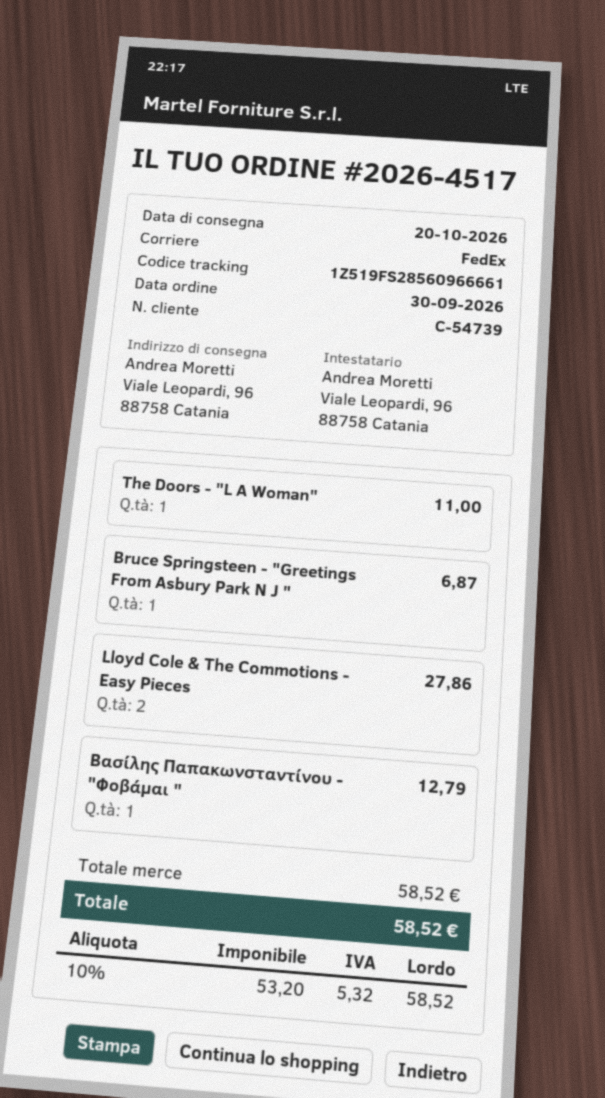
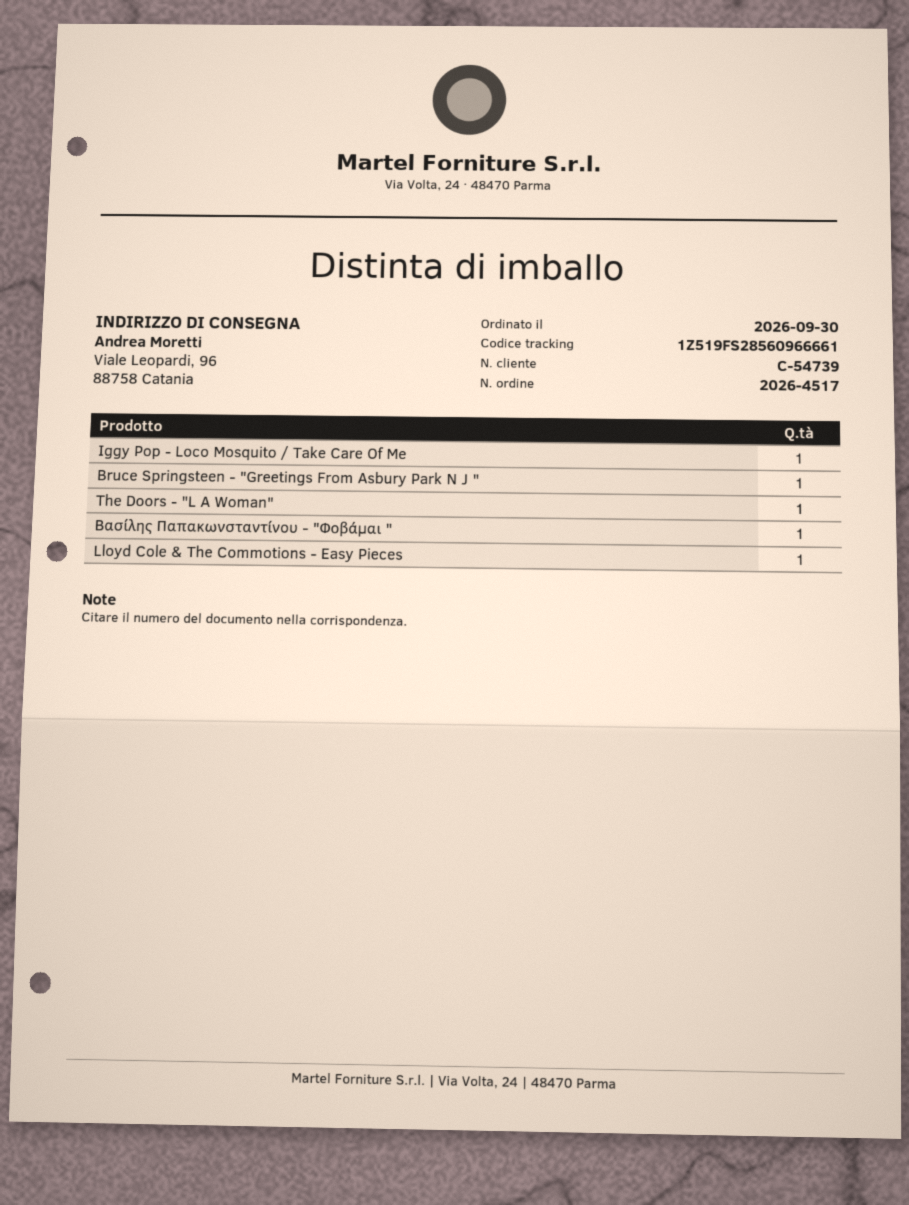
Lloyd Cole & The Commotions - Easy Pieces: 2 -> 1
Iggy Pop - Loco Mosquito / Take Care Of Me: none -> 1

